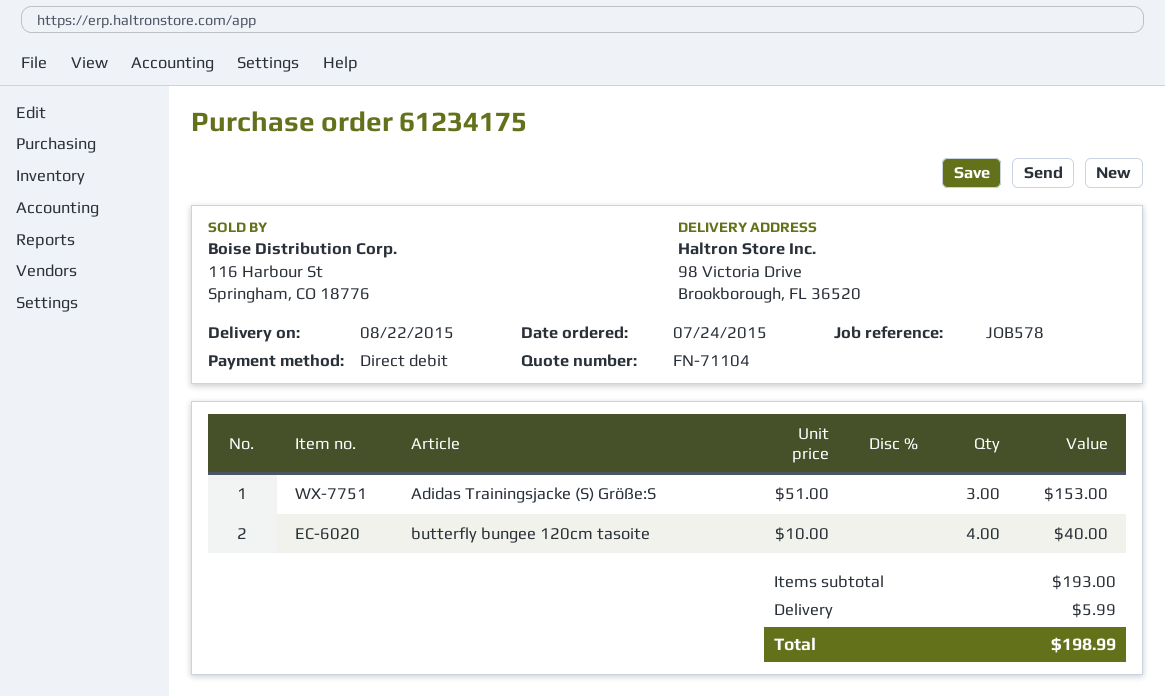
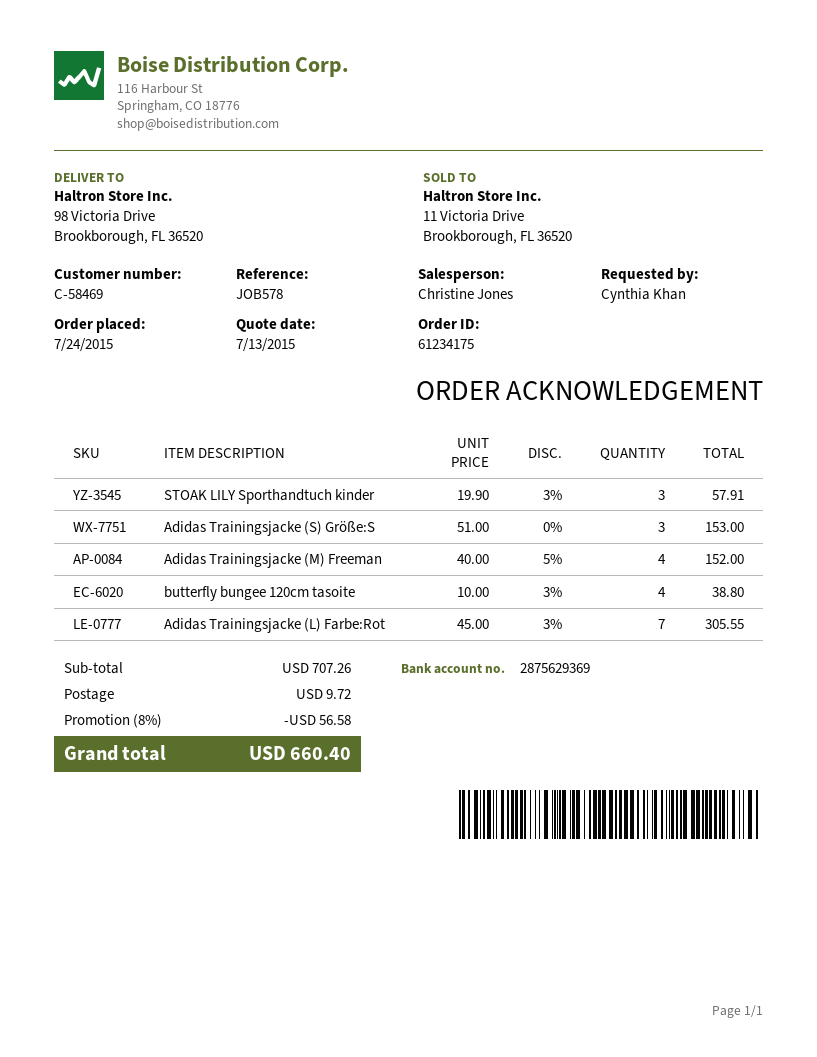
butterfly bungee 120cm tasoite: 4 x 10.00 = 40.00 -> 4 x 10.00 - 3% = 38.80
STOAK LILY Sporthandtuch kinder: none -> 3 x 19.90 - 3% = 57.91
Adidas Trainingsjacke (M) Freeman: none -> 4 x 40.00 - 5% = 152.00
Adidas Trainingsjacke (L) Farbe:Rot: none -> 7 x 45.00 - 3% = 305.55
subtotal: 193.00 -> 707.26
discount: none -> 8% = 56.58
shipping: 5.99 -> 9.72
total: 198.99 -> 660.40

